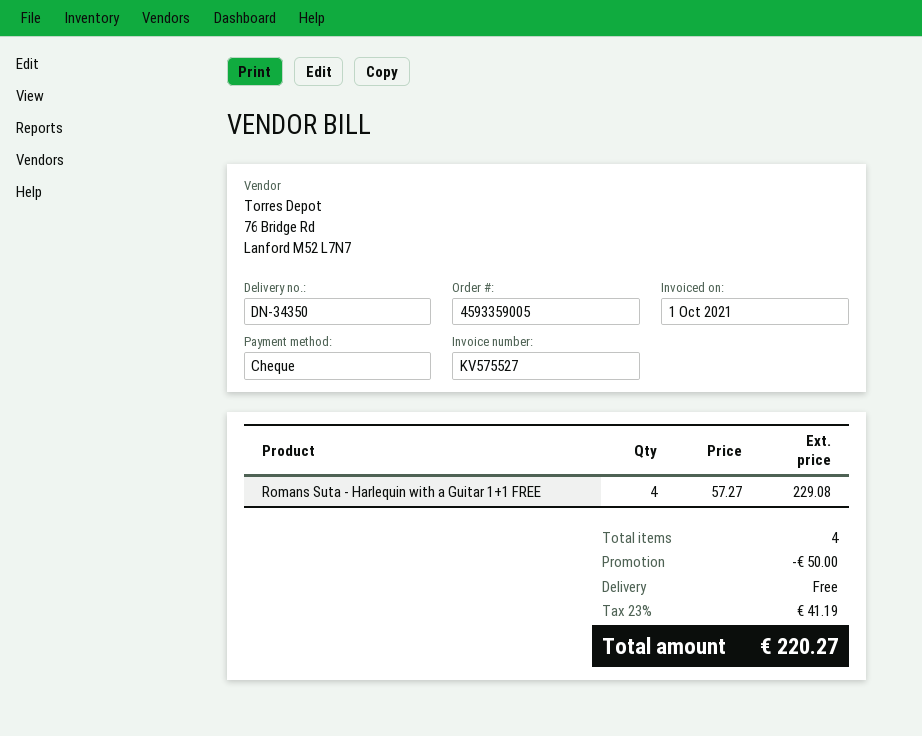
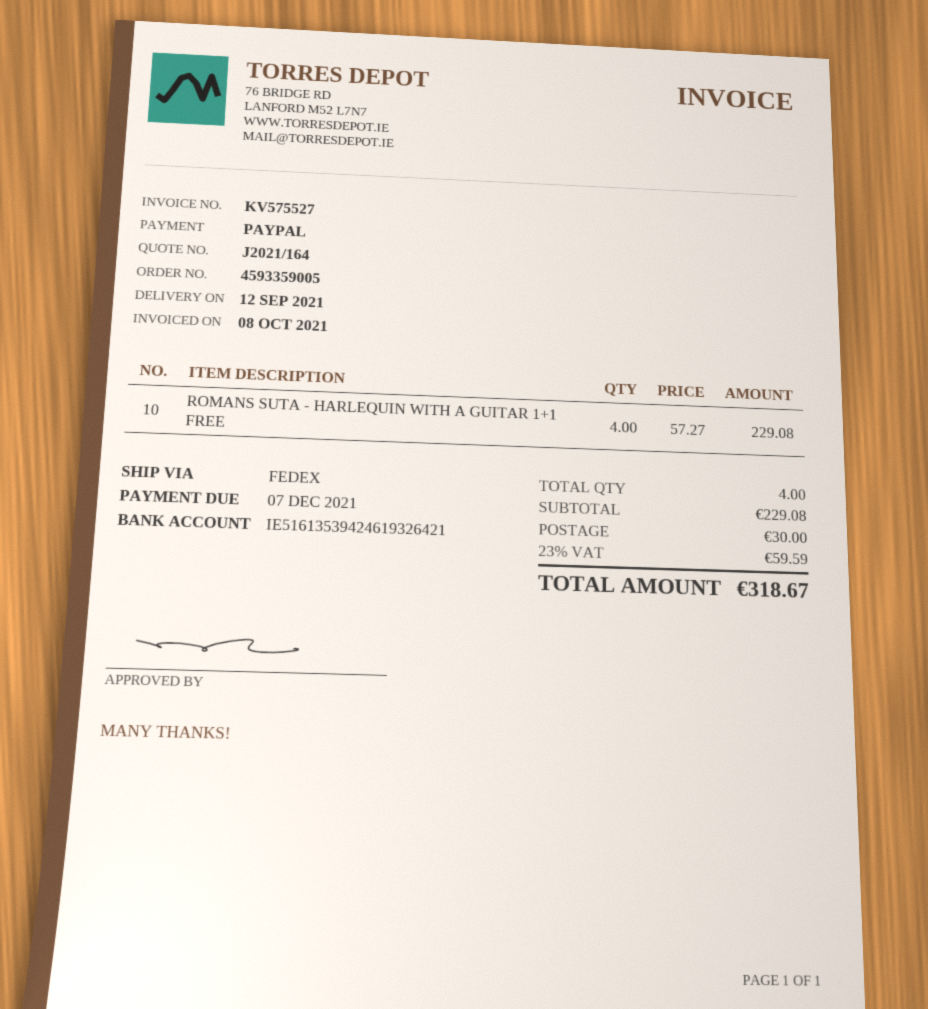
invoice date: 2021-10-01 -> 2021-10-08
payment method: cheque -> PayPal
discount: 50.00 -> none
shipping: 0.00 -> 30.00
tax: 23% = 41.19 -> 23% = 59.59
total: 220.27 -> 318.67

